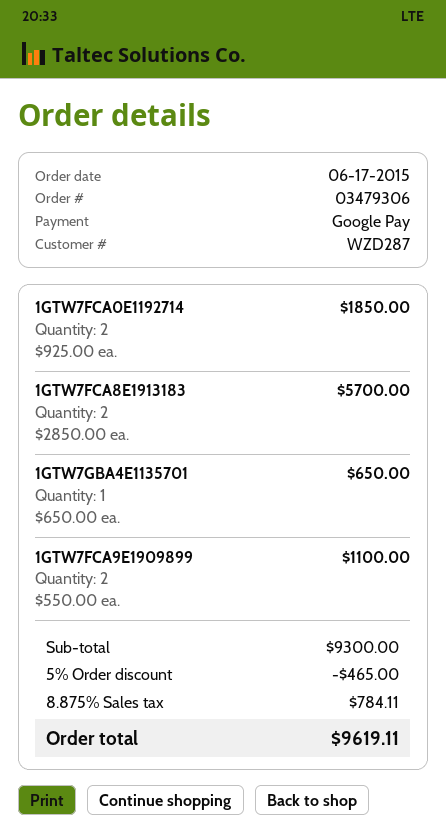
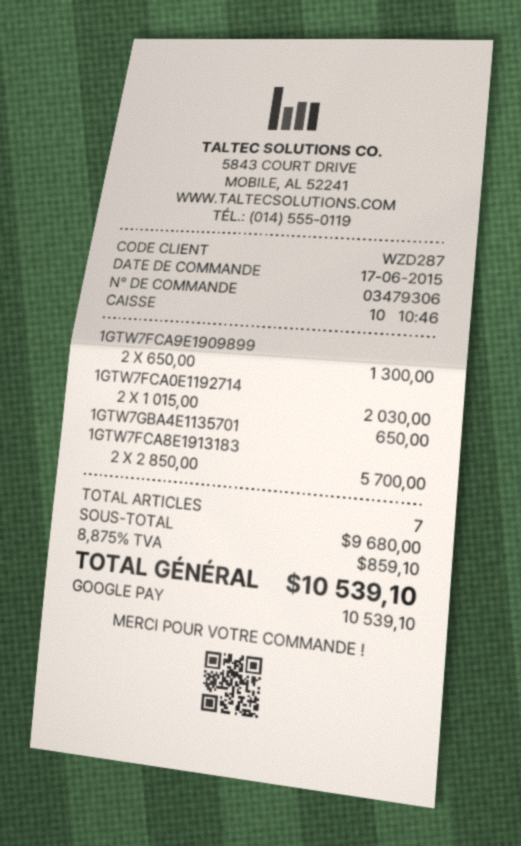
1GTW7FCA0E1192714: 2 x 925.00 = 1850.00 -> 2 x 1015.00 = 2030.00
1GTW7FCA9E1909899: 2 x 550.00 = 1100.00 -> 2 x 650.00 = 1300.00
subtotal: 9300.00 -> 9680.00
discount: 5% = 465.00 -> none
tax: 8.875% = 784.11 -> 8.875% = 859.10
total: 9619.11 -> 10539.10

